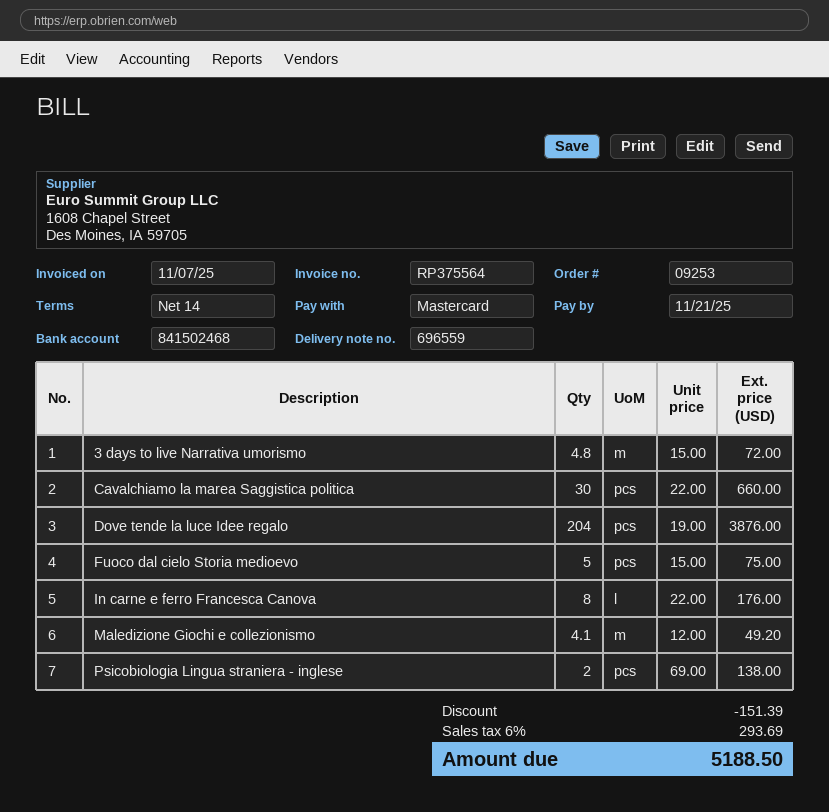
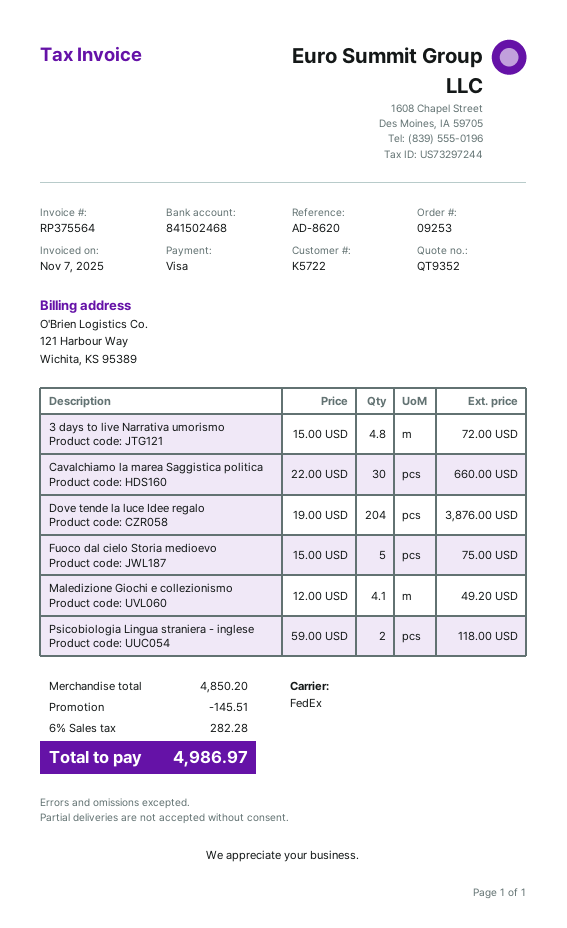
payment method: Mastercard -> Visa
In carne e ferro Francesca Canova: 8 x 22.00 = 176.00 -> none
Psicobiologia Lingua straniera - inglese: 2 x 69.00 = 138.00 -> 2 x 59.00 = 118.00
discount: 151.39 -> 145.51
tax: 6% = 293.69 -> 6% = 282.28
total: 5188.50 -> 4986.97

